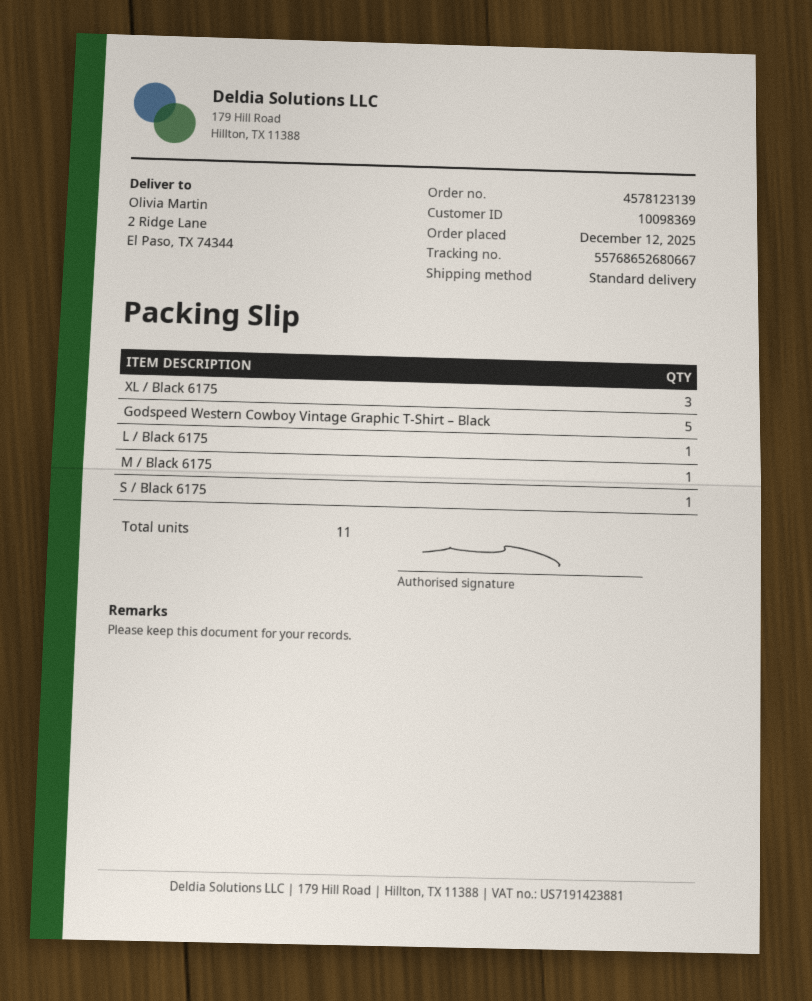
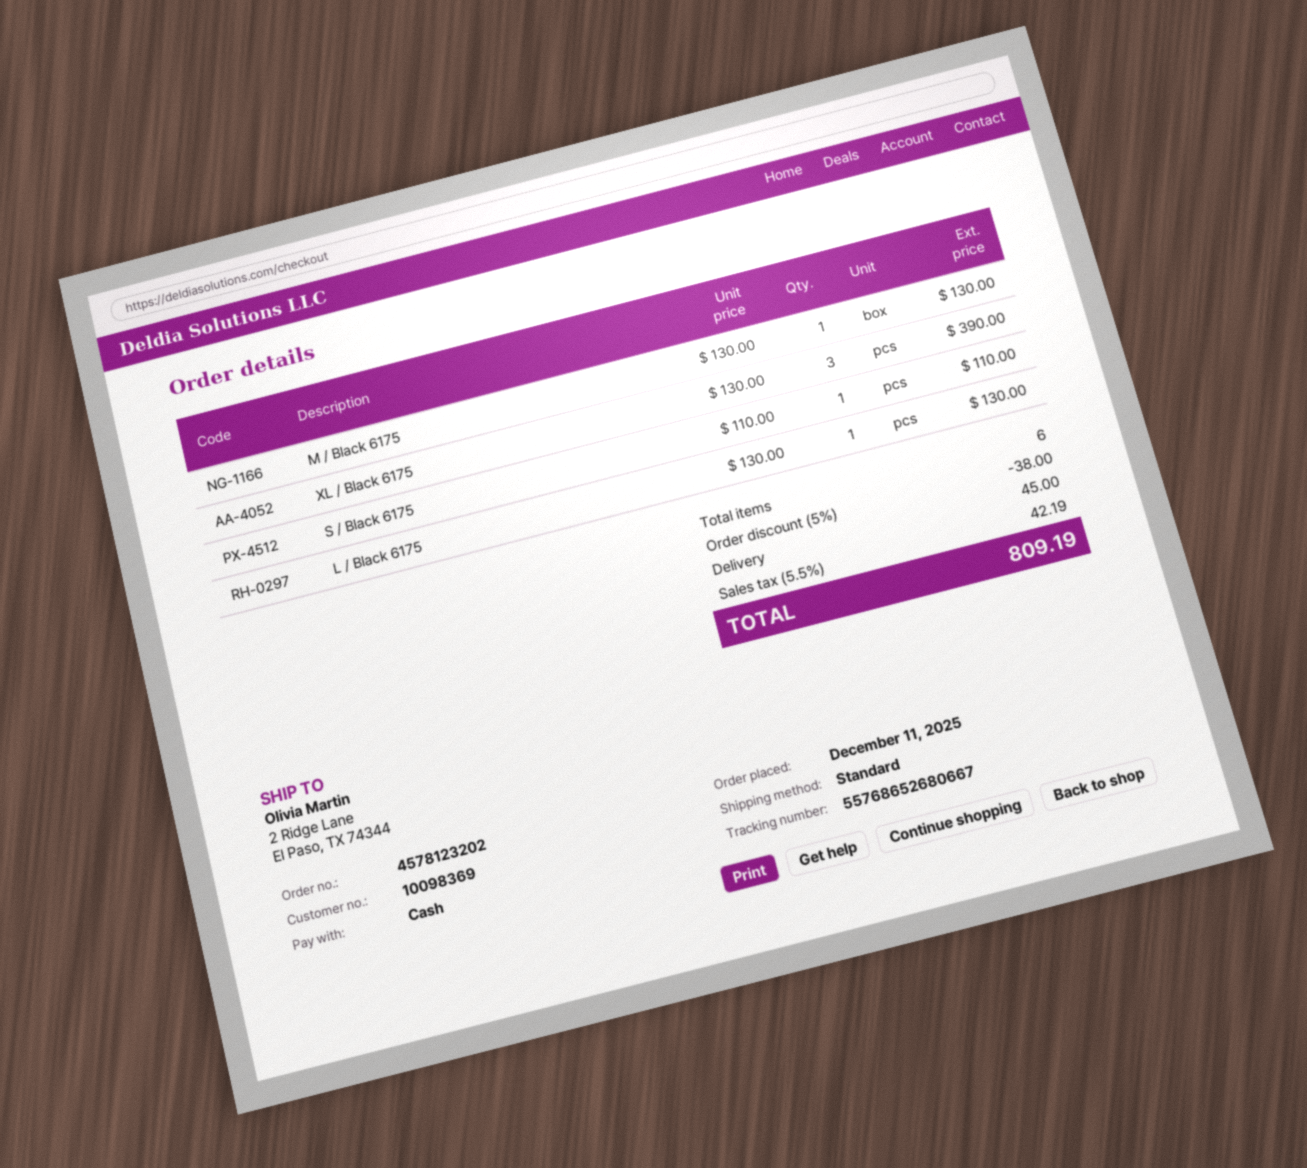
order number: 4578123139 -> 4578123202
order date: 2025-12-12 -> 2025-12-11
Godspeed Western Cowboy Vintage Graphic T-Shirt – Black: 5 -> none
total quantity: 11 -> 6

